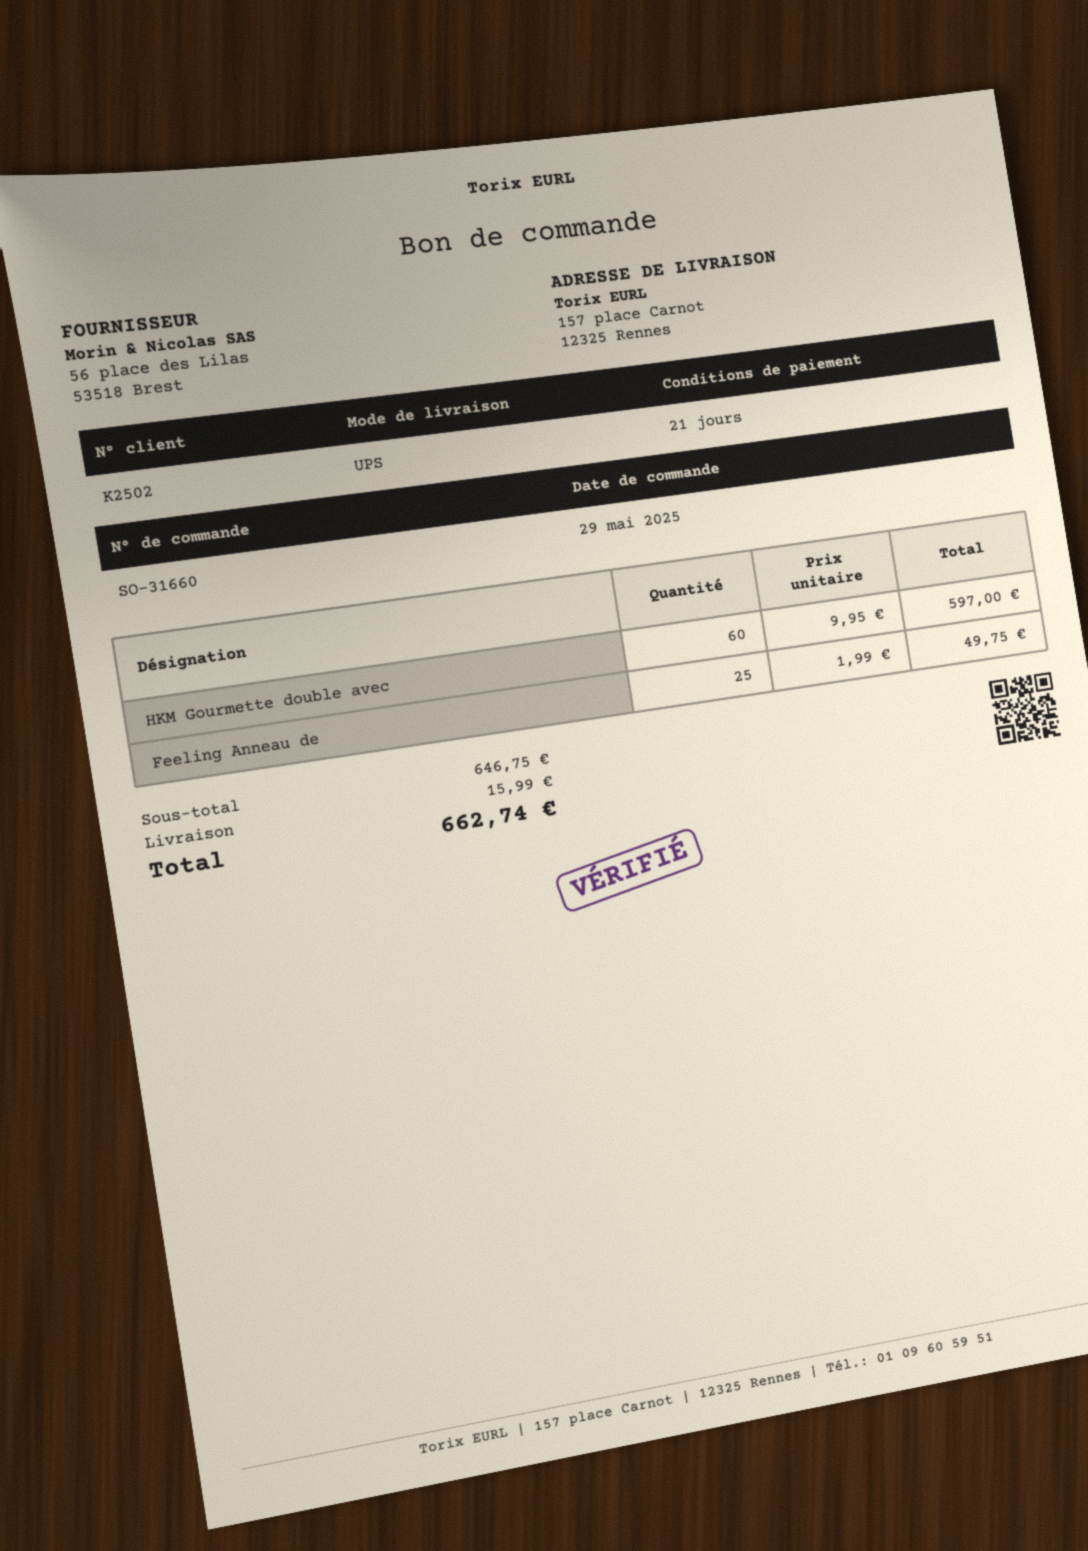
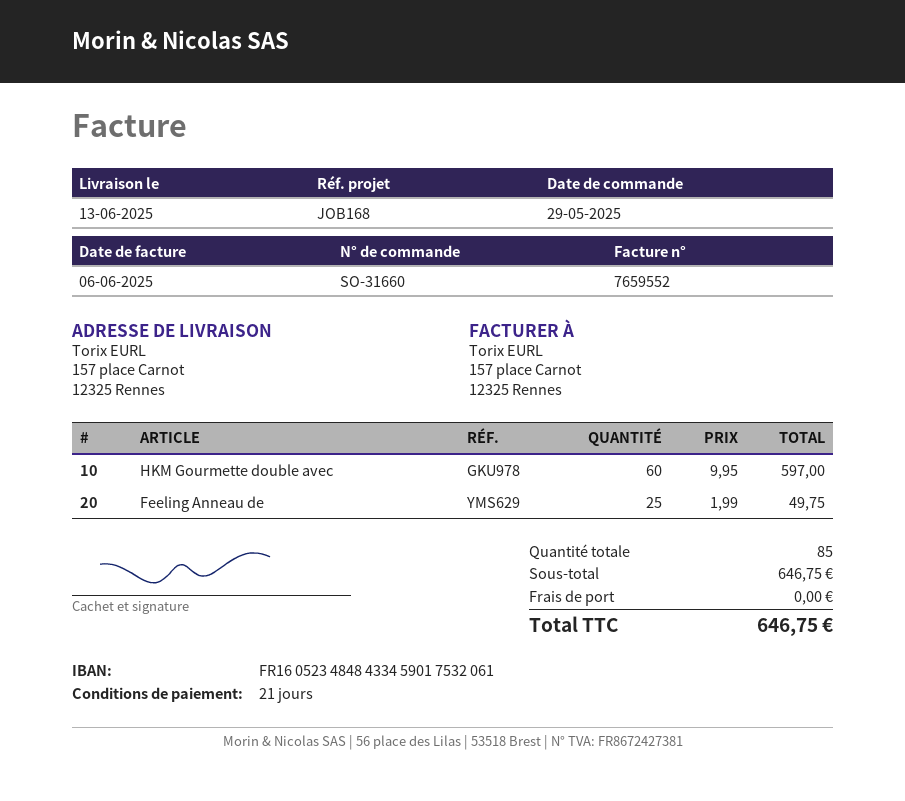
shipping: 15.99 -> 0.00
total: 662.74 -> 646.75

